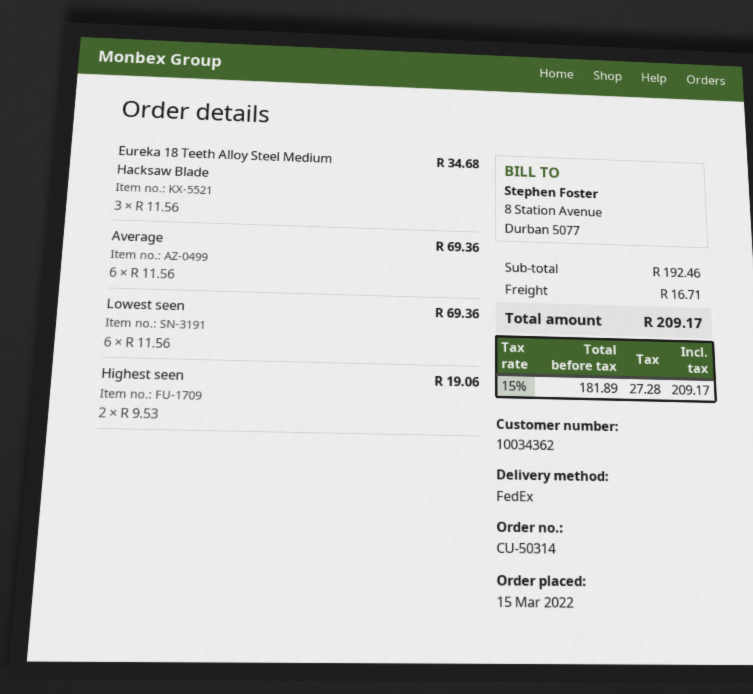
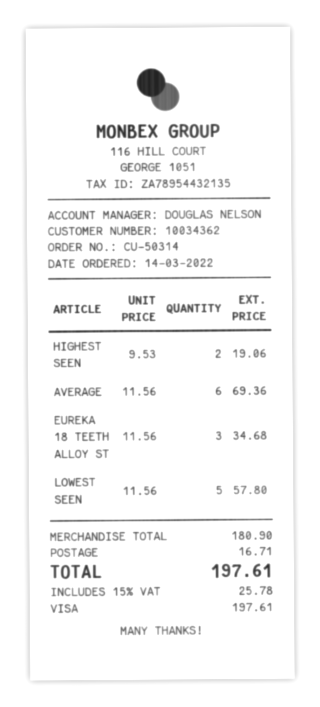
order date: 2022-03-15 -> 2022-03-14
Lowest seen: 6 x 11.56 = 69.36 -> 5 x 11.56 = 57.80
subtotal: 192.46 -> 180.90
tax: 15% = 27.28 -> 15% = 25.78
total: 209.17 -> 197.61

